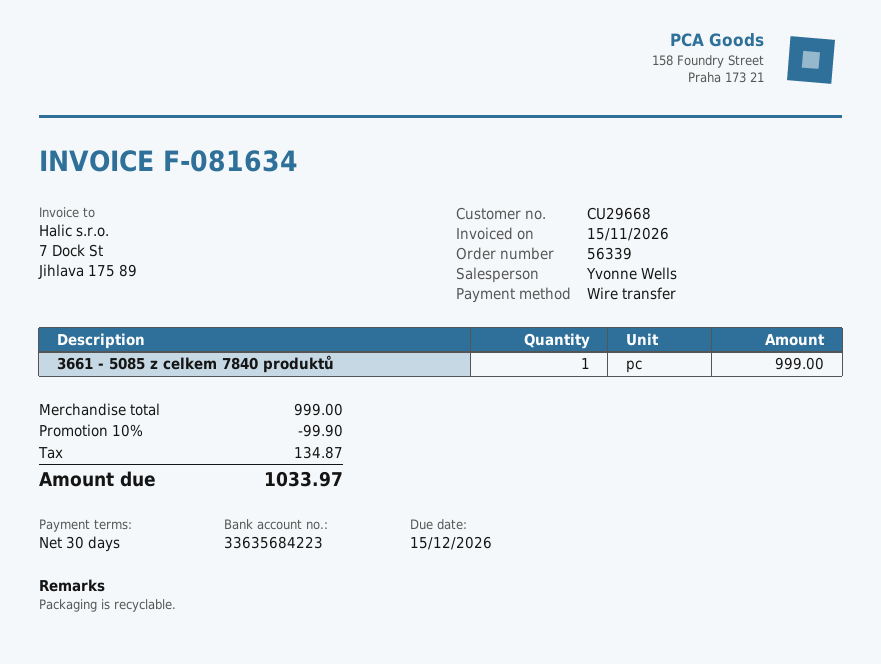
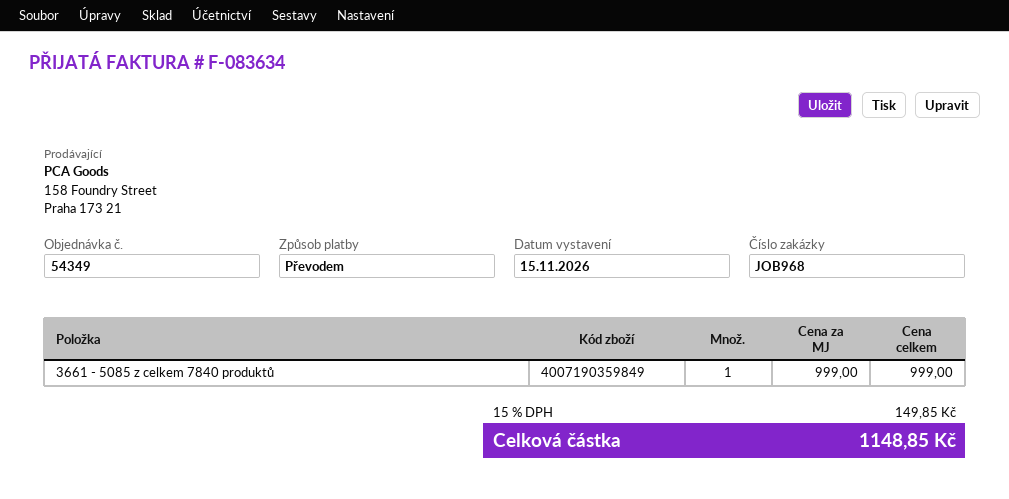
order number: 56339 -> 54349
invoice number: F-081634 -> F-083634
discount: 10% = 99.90 -> none
tax: 134.87 -> 149.85
total: 1033.97 -> 1148.85

